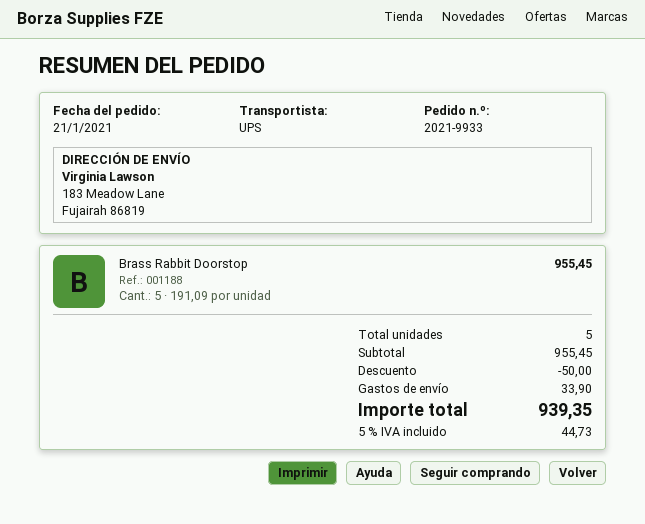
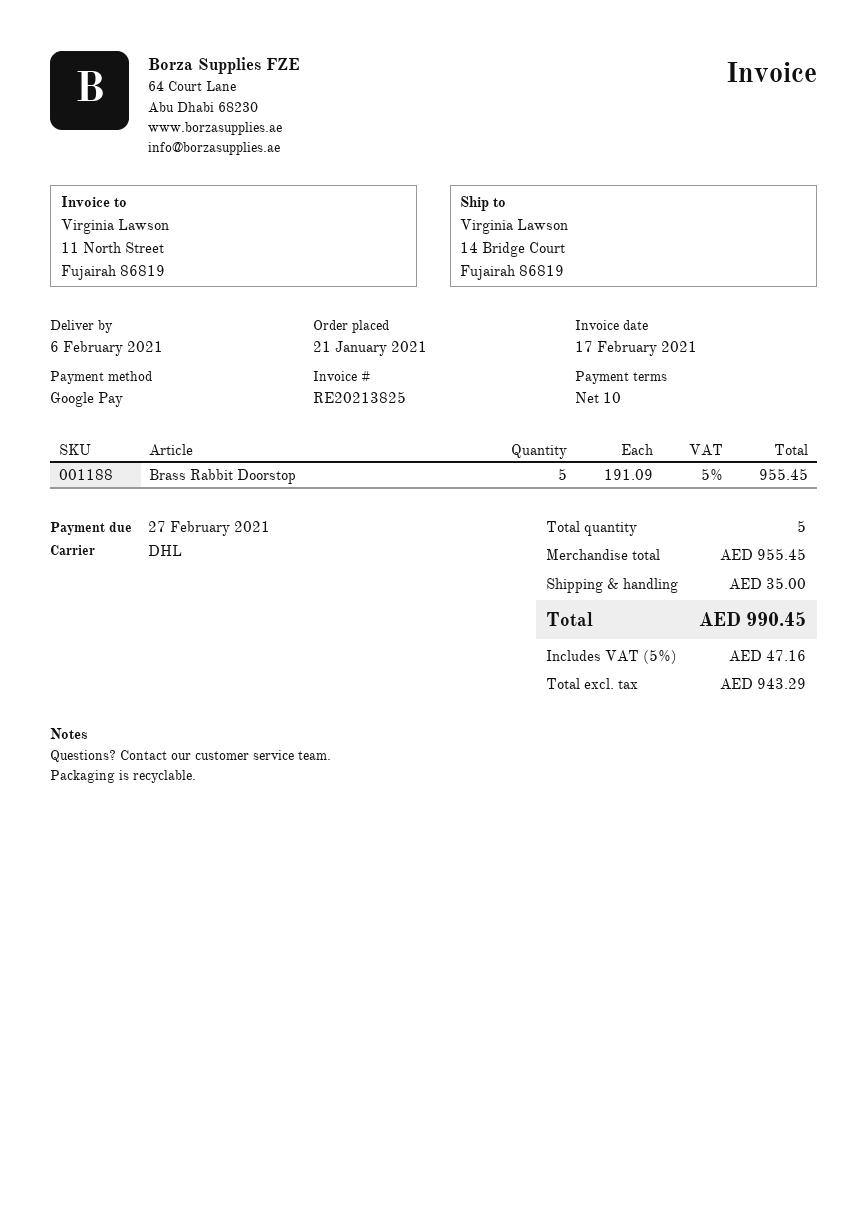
shipping method: UPS -> DHL
ship to: 183 Meadow Lane, Fujairah 86819 -> 14 Bridge Court, Fujairah 86819
discount: 50.00 -> none
shipping: 33.90 -> 35.00
tax: 5% = 44.73 -> 5% = 47.16
total: 939.35 -> 990.45

